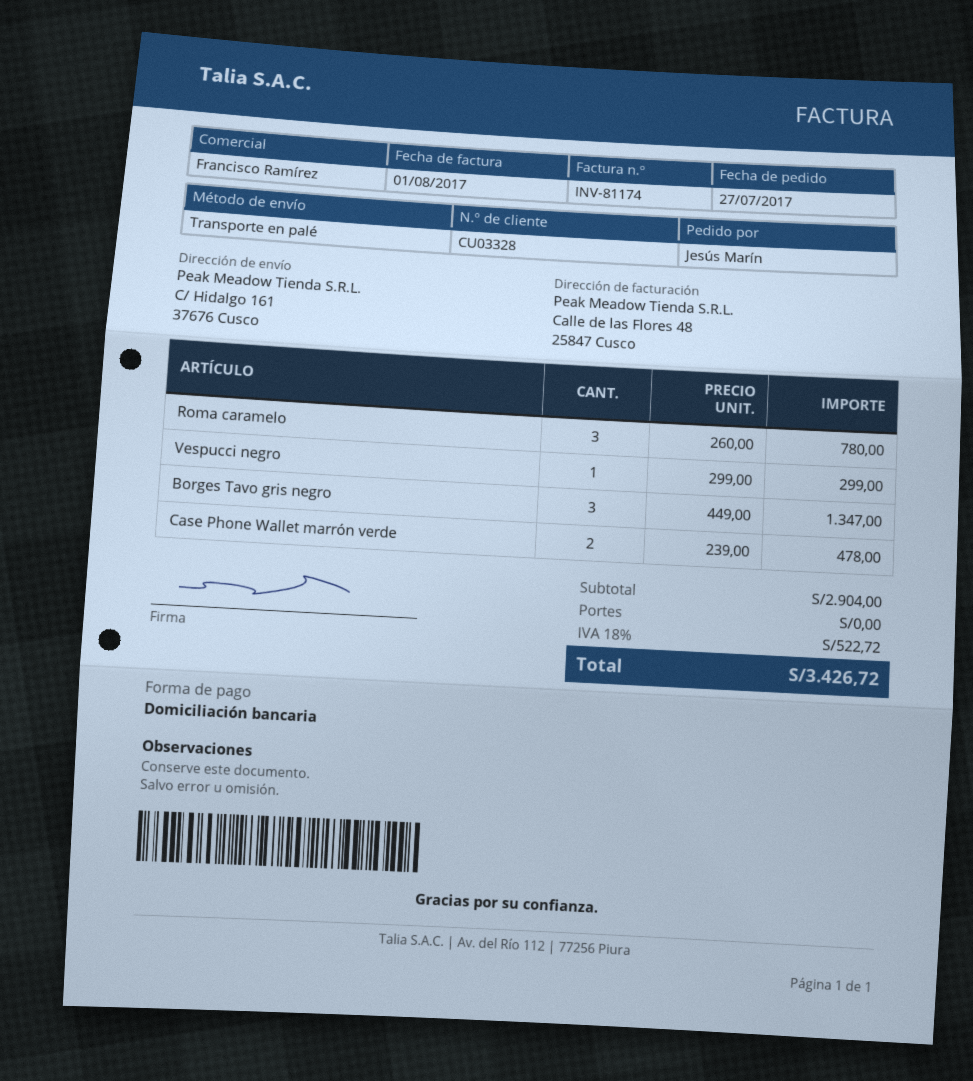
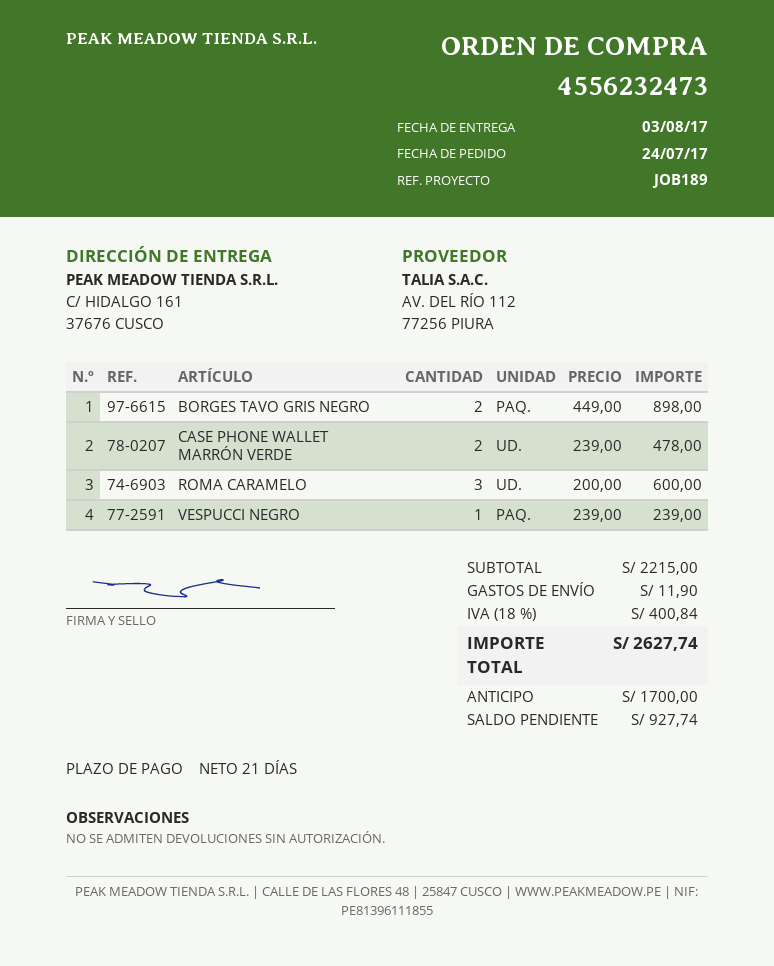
order date: 2017-07-27 -> 2017-07-24
Roma caramelo: 3 x 260.00 = 780.00 -> 3 x 200.00 = 600.00
Vespucci negro: 1 x 299.00 = 299.00 -> 1 x 239.00 = 239.00
Borges Tavo gris negro: 3 x 449.00 = 1347.00 -> 2 x 449.00 = 898.00
subtotal: 2904.00 -> 2215.00
shipping: 0.00 -> 11.90
tax: 18% = 522.72 -> 18% = 400.84
total: 3426.72 -> 2627.74

